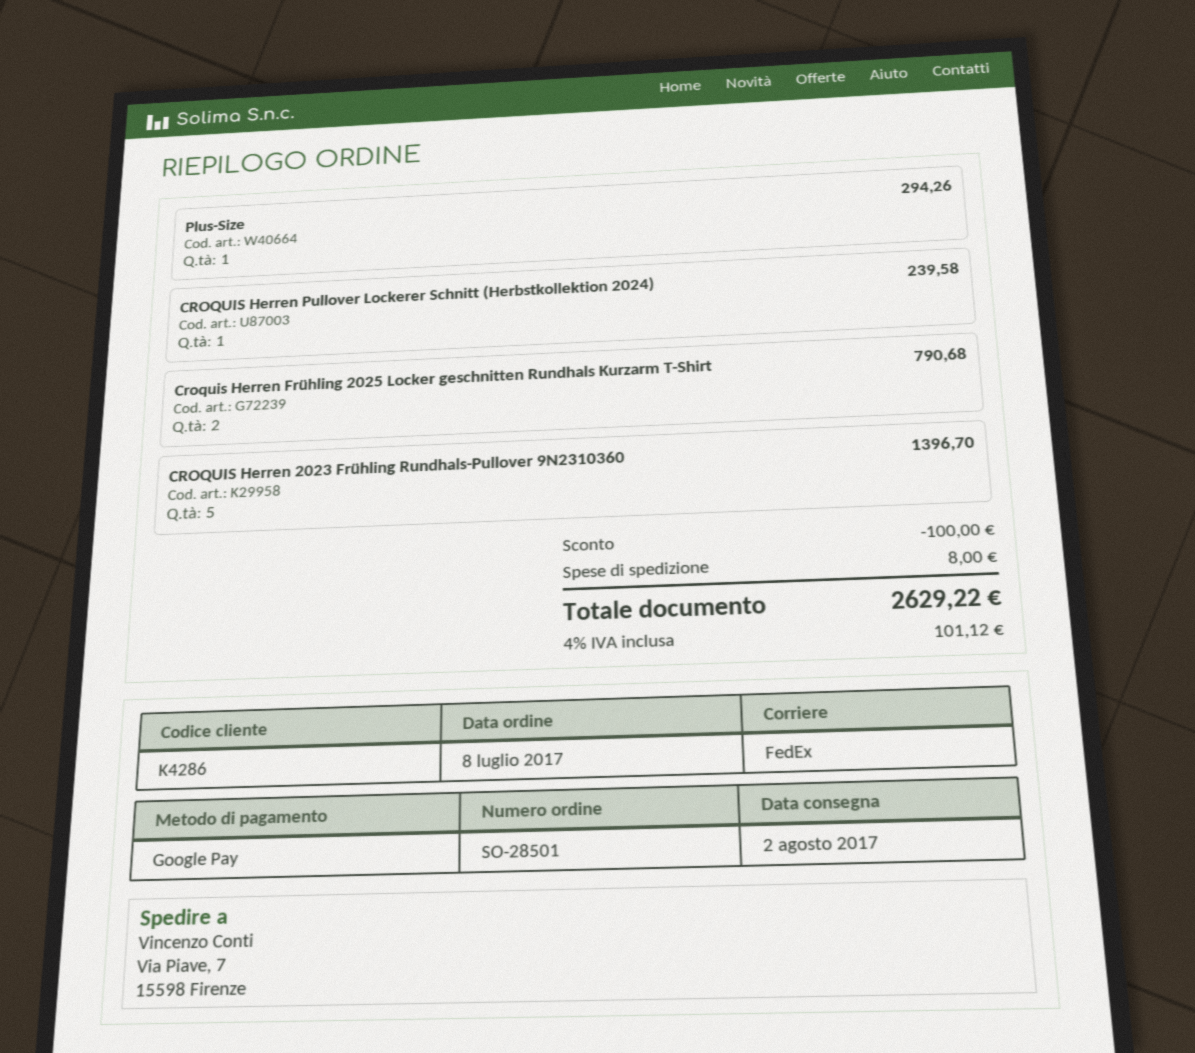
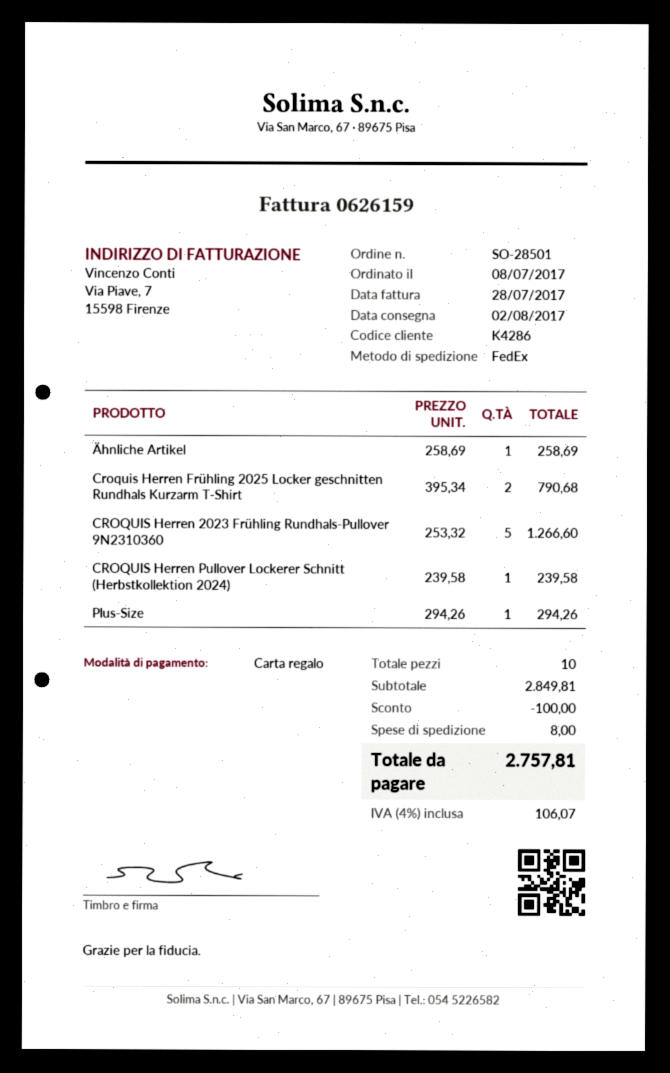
payment method: Google Pay -> gift card
CROQUIS Herren 2023 Frühling Rundhals-Pullover 9N2310360: 5 for 1396.70 -> 5 for 1266.60
Ähnliche Artikel: none -> 1 for 258.69
tax: 4% = 101.12 -> 4% = 106.07
total: 2629.22 -> 2757.81

